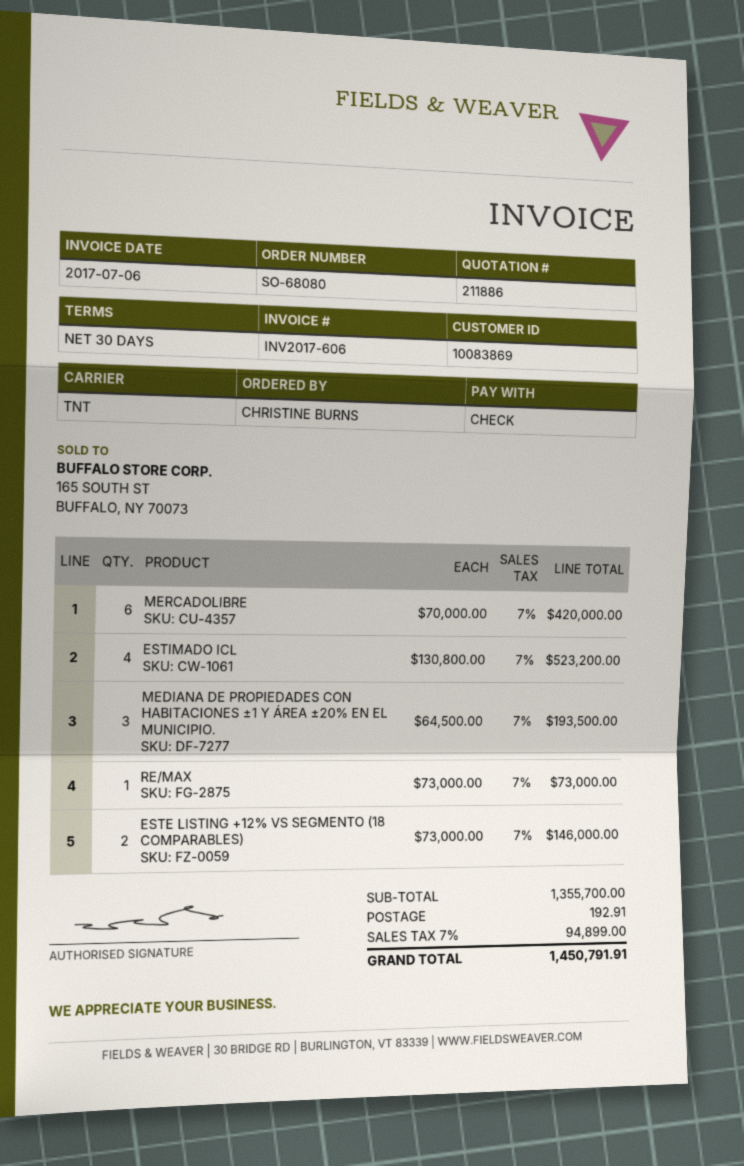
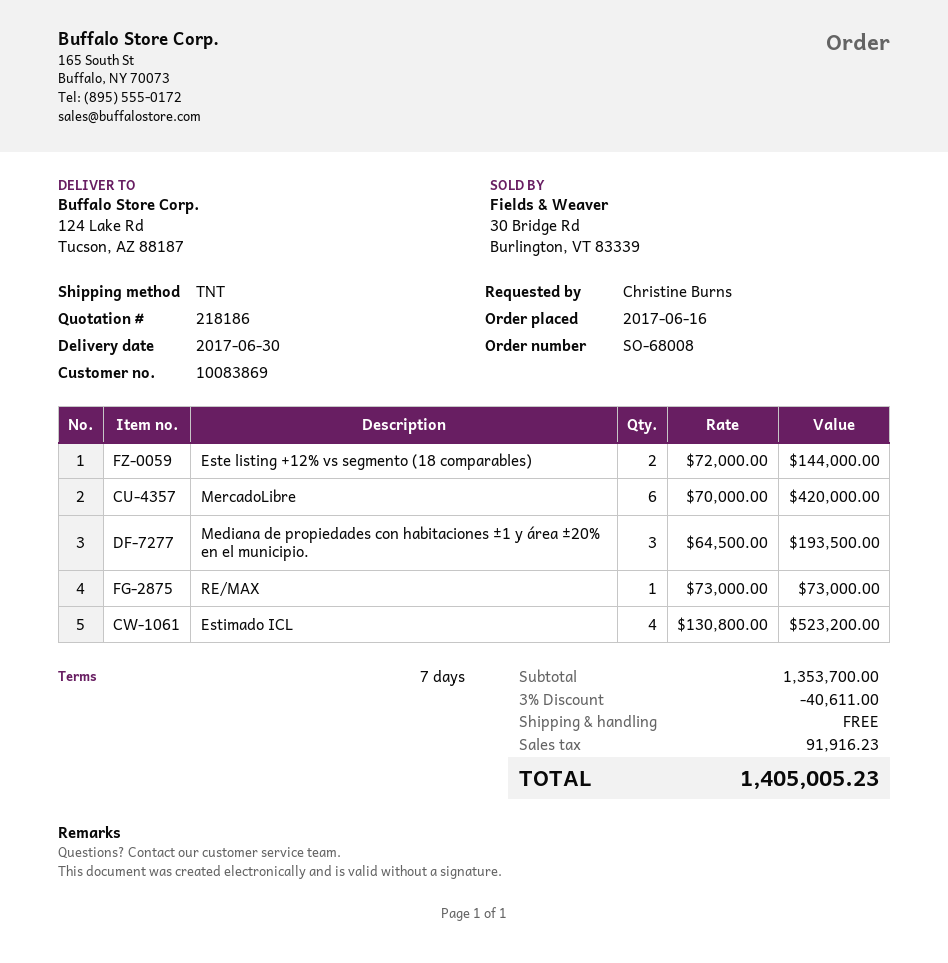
quote number: 211886 -> 218186
order number: SO-68080 -> SO-68008
payment terms: 30 days -> 7 days
ESTE LISTING +12% VS SEGMENTO (18 COMPARABLES): 2 x 73000.00 = 146000.00 -> 2 x 72000.00 = 144000.00
subtotal: 1355700.00 -> 1353700.00
discount: none -> 3% = 40611.00
shipping: 192.91 -> 0.00
tax: 94899.00 -> 91916.23
total: 1450791.91 -> 1405005.23

